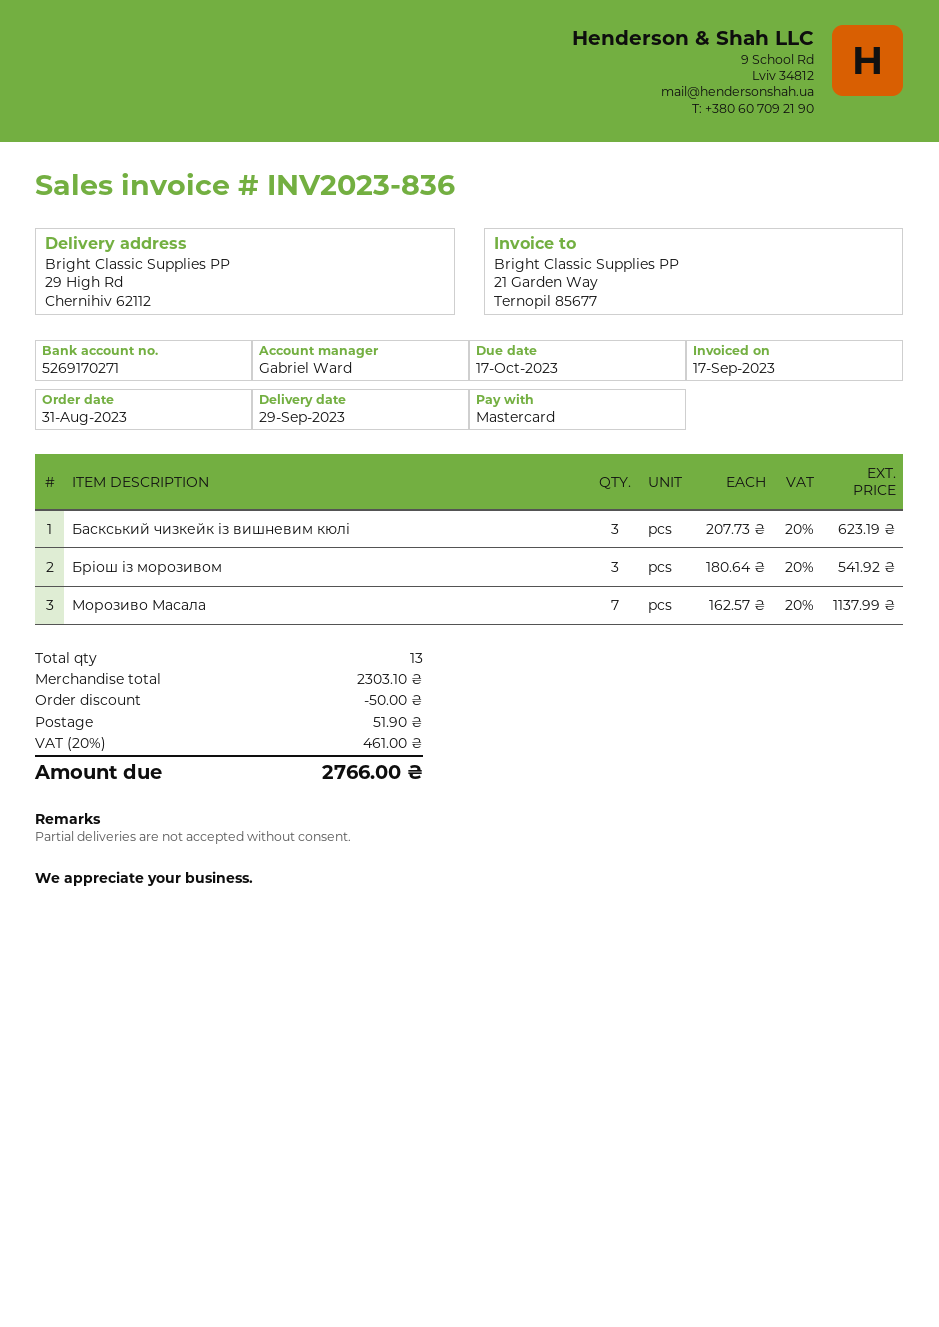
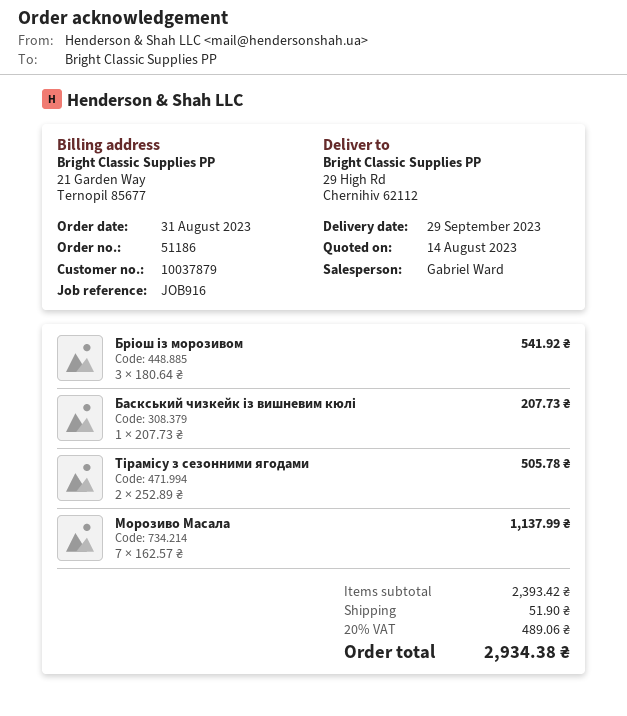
Баскський чизкейк із вишневим кюлі: 3 x 207.73 = 623.19 -> 1 x 207.73 = 207.73
Тірамісу з сезонними ягодами: none -> 2 x 252.89 = 505.78
subtotal: 2303.10 -> 2393.42
discount: 50.00 -> none
tax: 20% = 461.00 -> 20% = 489.06
total: 2766.00 -> 2934.38

